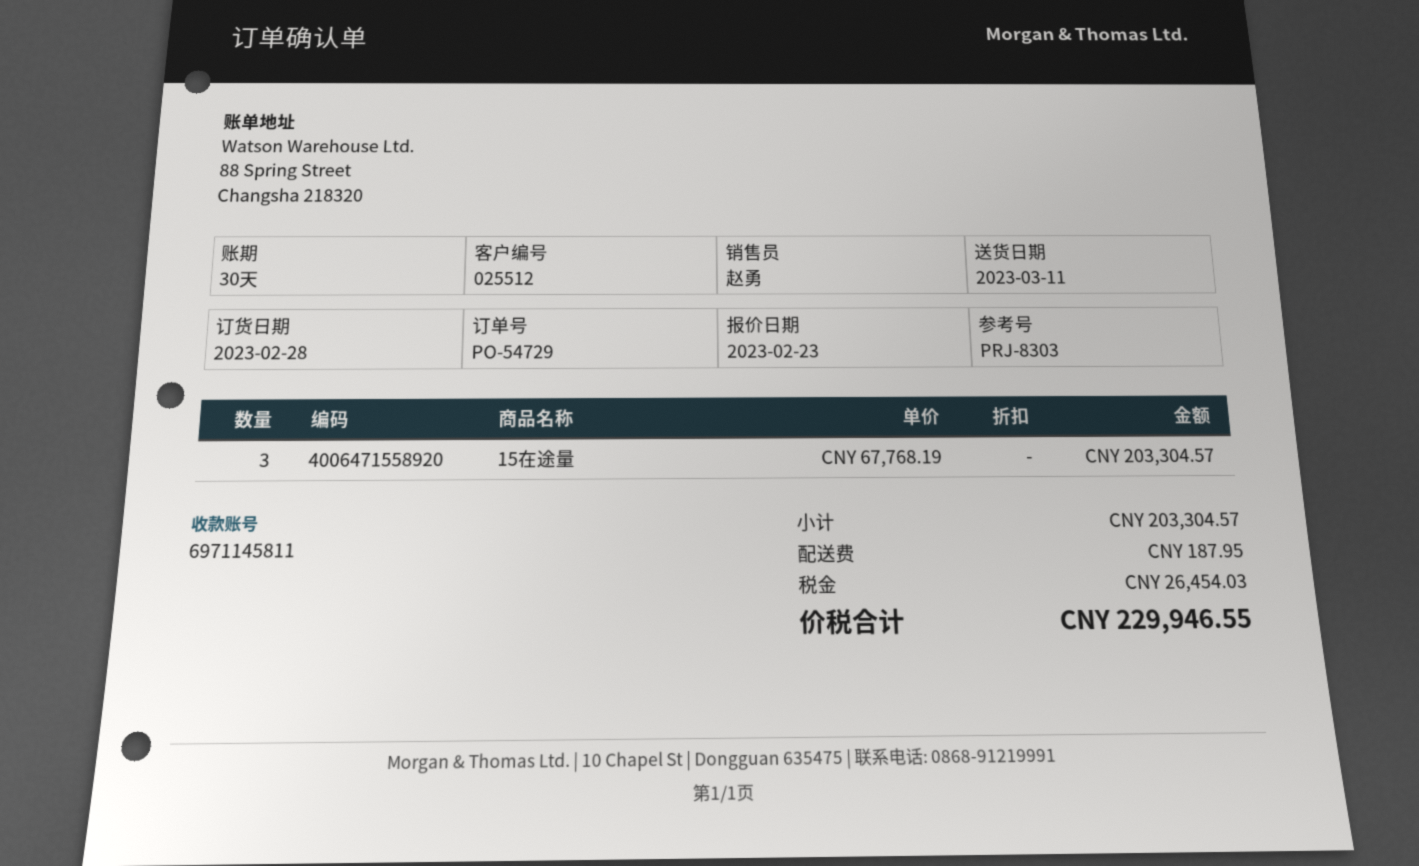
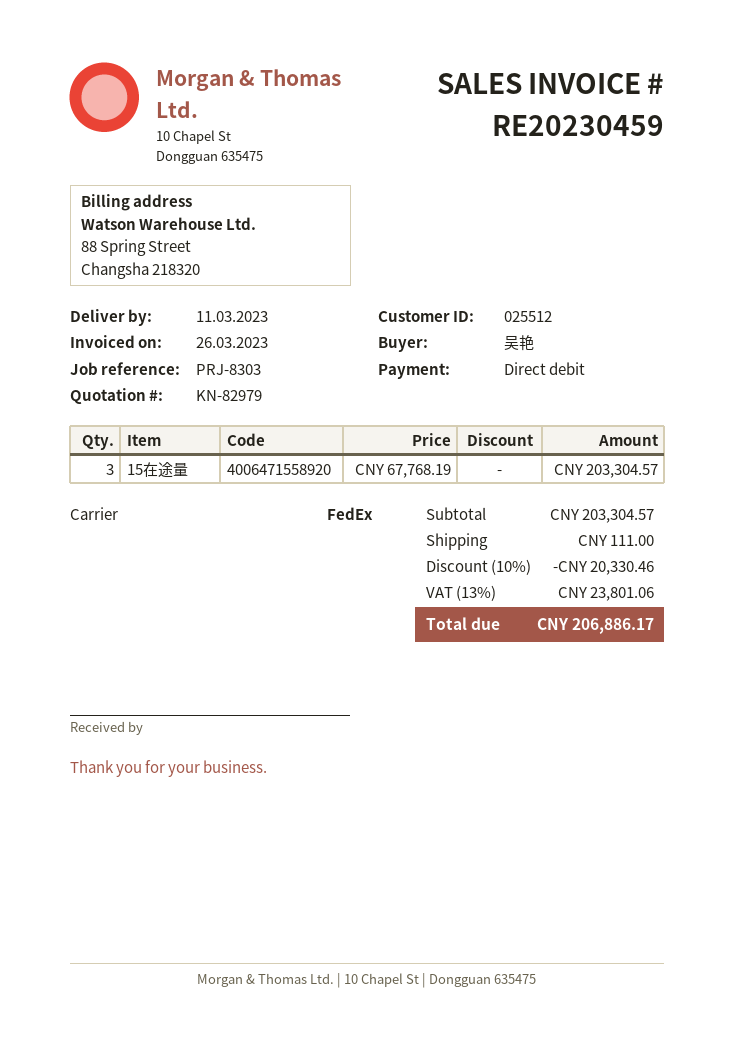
discount: none -> 10% = 20330.46
shipping: 187.95 -> 111.00
tax: 26454.03 -> 23801.06
total: 229946.55 -> 206886.17

